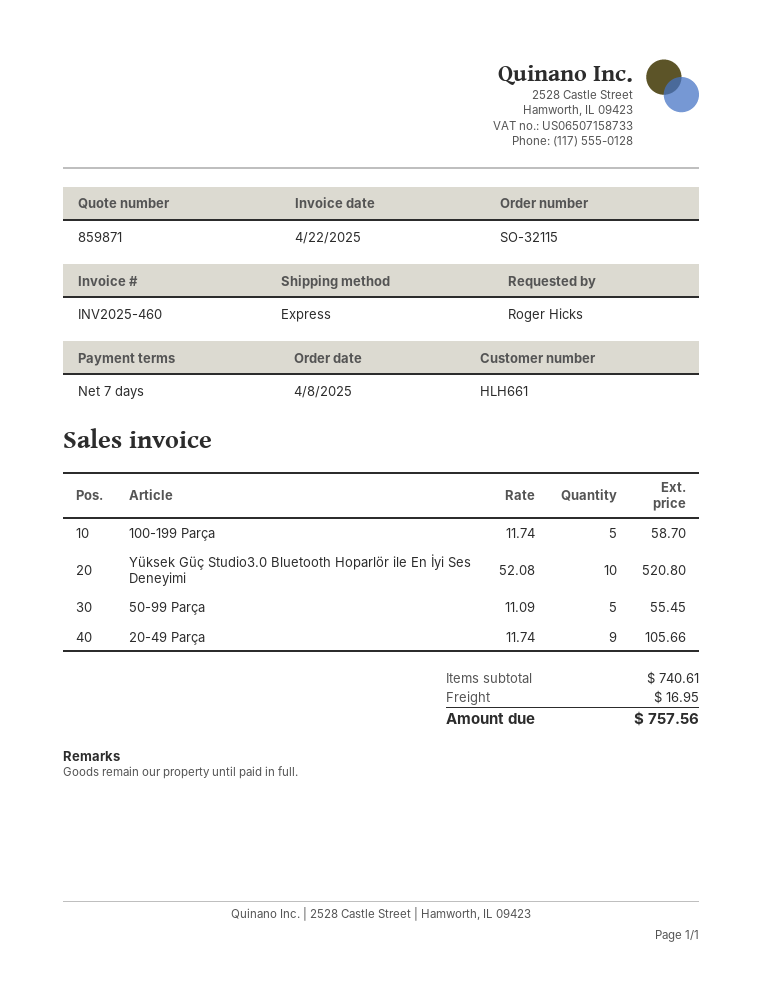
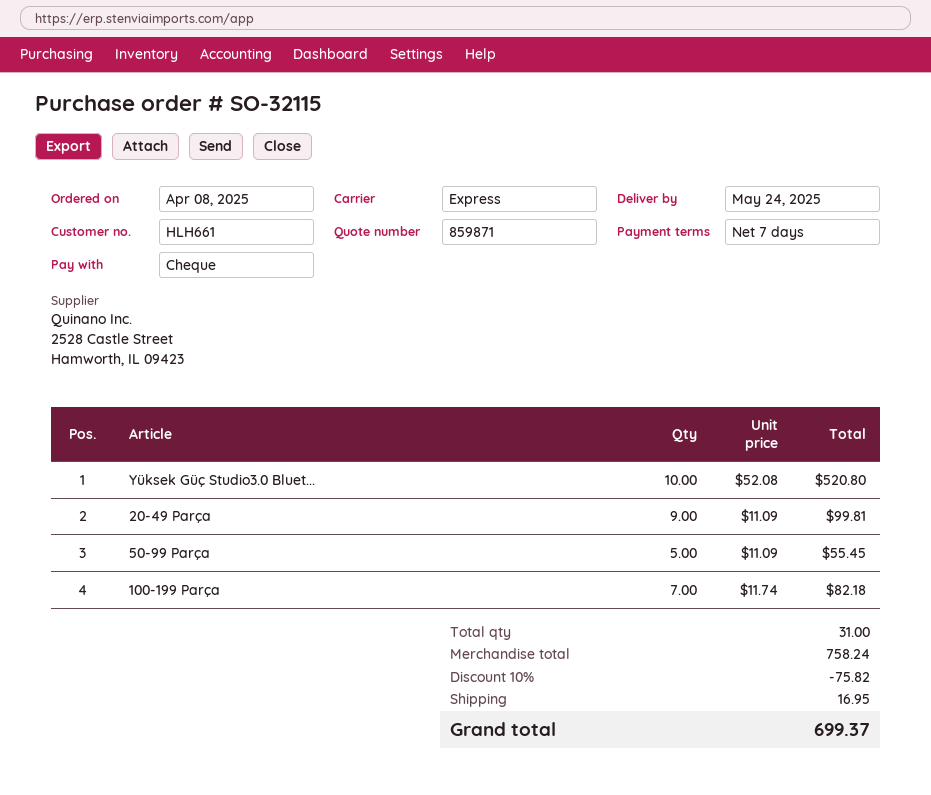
100-199 Parça: 5 x 11.74 = 58.70 -> 7 x 11.74 = 82.18
20-49 Parça: 9 x 11.74 = 105.66 -> 9 x 11.09 = 99.81
subtotal: 740.61 -> 758.24
discount: none -> 10% = 75.82
total: 757.56 -> 699.37

